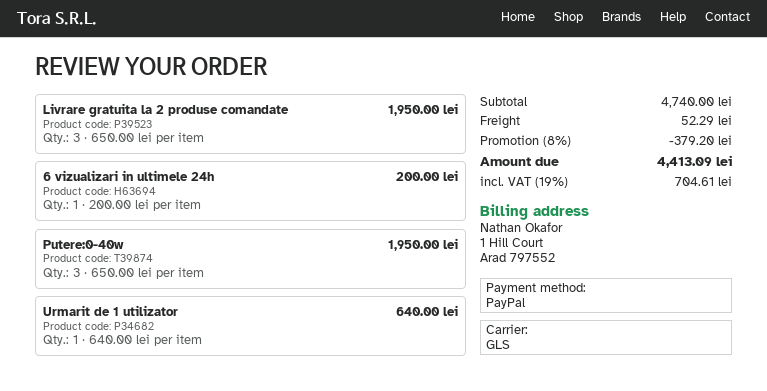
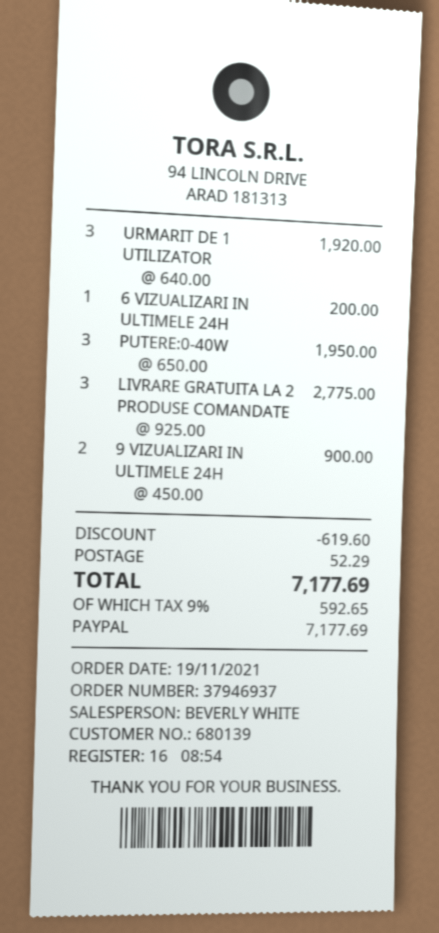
Livrare gratuita la 2 produse comandate: 3 x 650.00 = 1950.00 -> 3 x 925.00 = 2775.00
Urmarit de 1 utilizator: 1 x 640.00 = 640.00 -> 3 x 640.00 = 1920.00
9 VIZUALIZARI IN ULTIMELE 24H: none -> 2 x 450.00 = 900.00
discount: 379.20 -> 619.60
tax: 19% = 704.61 -> 9% = 592.65
total: 4413.09 -> 7177.69

